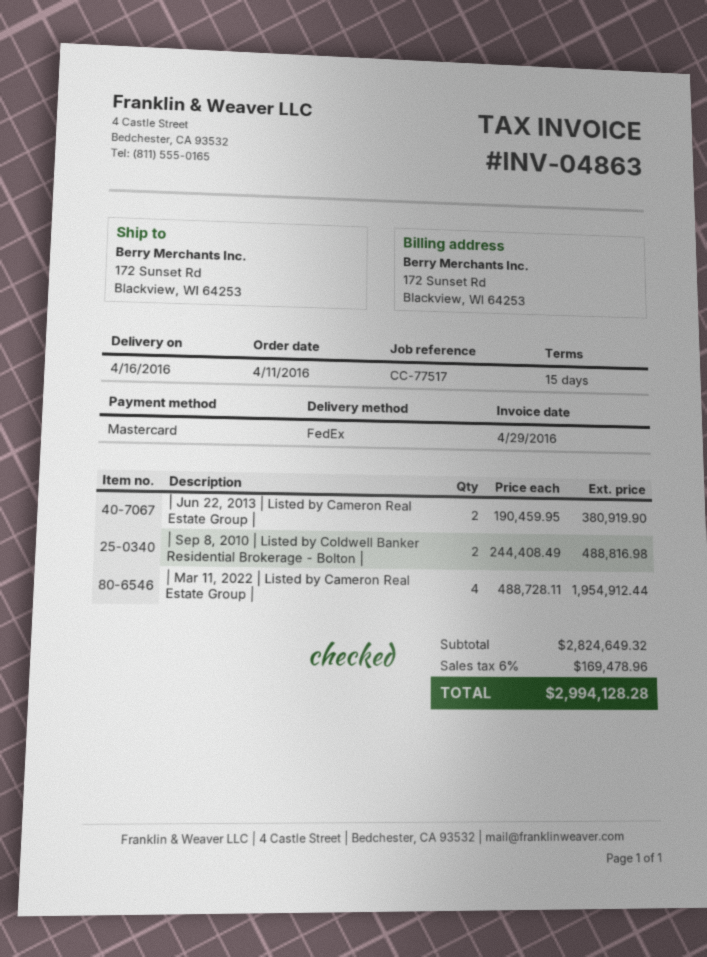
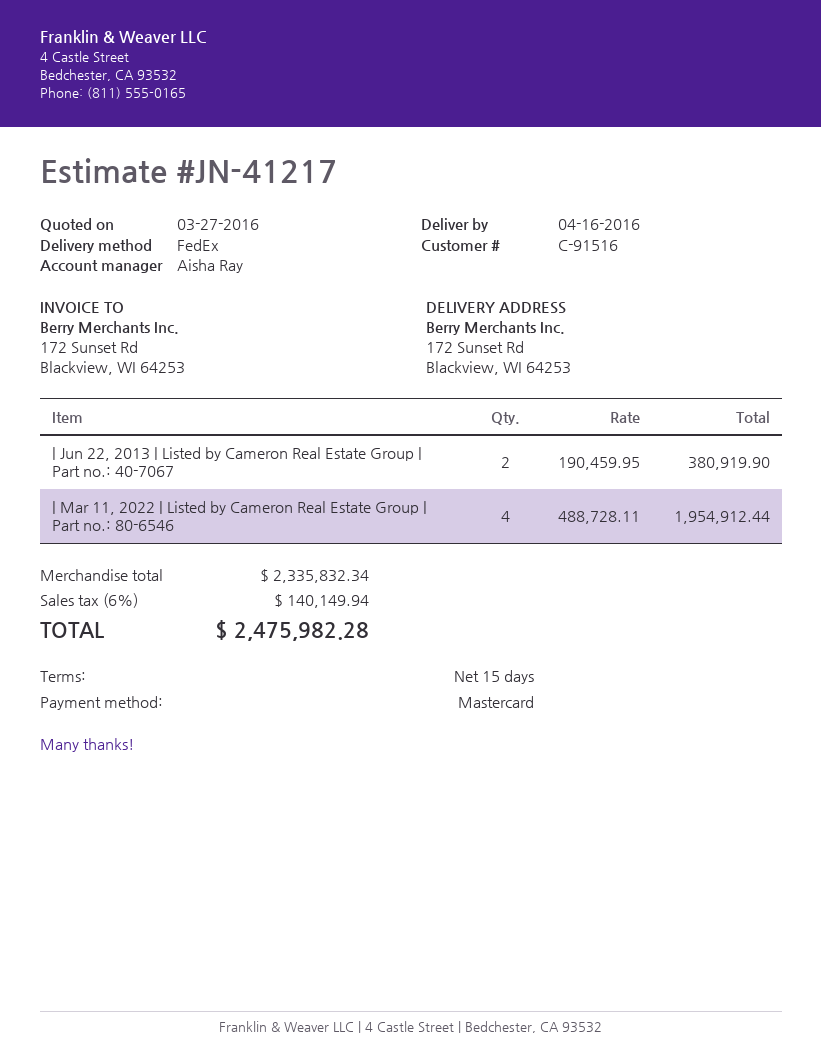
| Sep 8, 2010 | Listed by Coldwell Banker Residential Brokerage - Bolton |: 2 x 244408.49 = 488816.98 -> none
subtotal: 2824649.32 -> 2335832.34
tax: 6% = 169478.96 -> 6% = 140149.94
total: 2994128.28 -> 2475982.28

